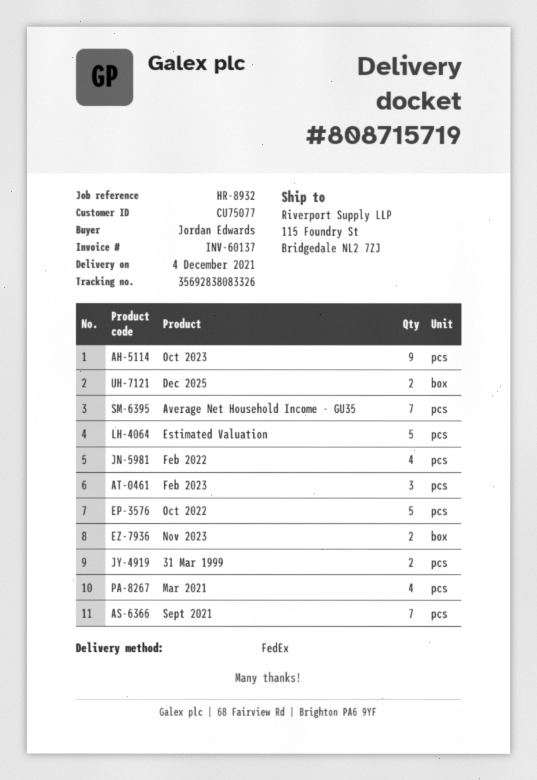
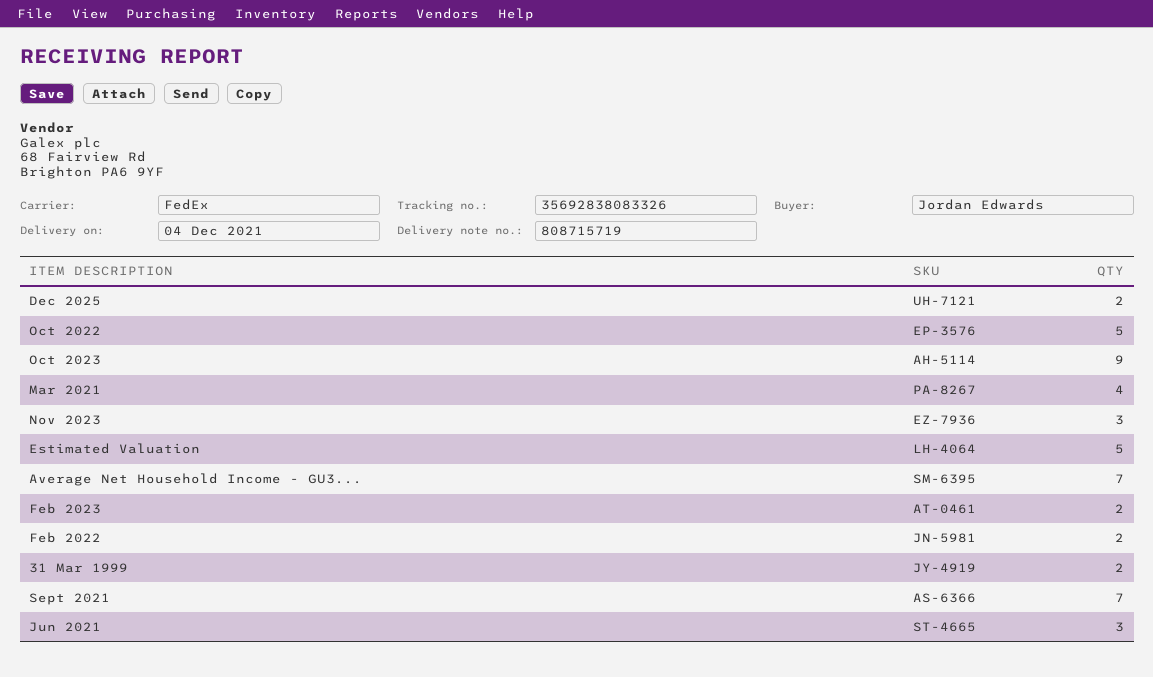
Feb 2022: 4 -> 2
Feb 2023: 3 -> 2
Nov 2023: 2 -> 3
Jun 2021: none -> 3

